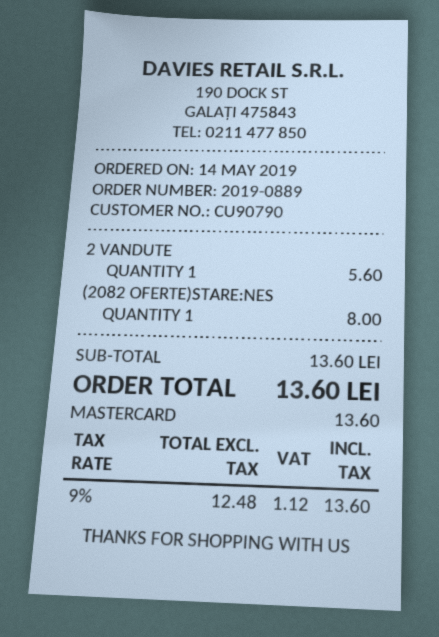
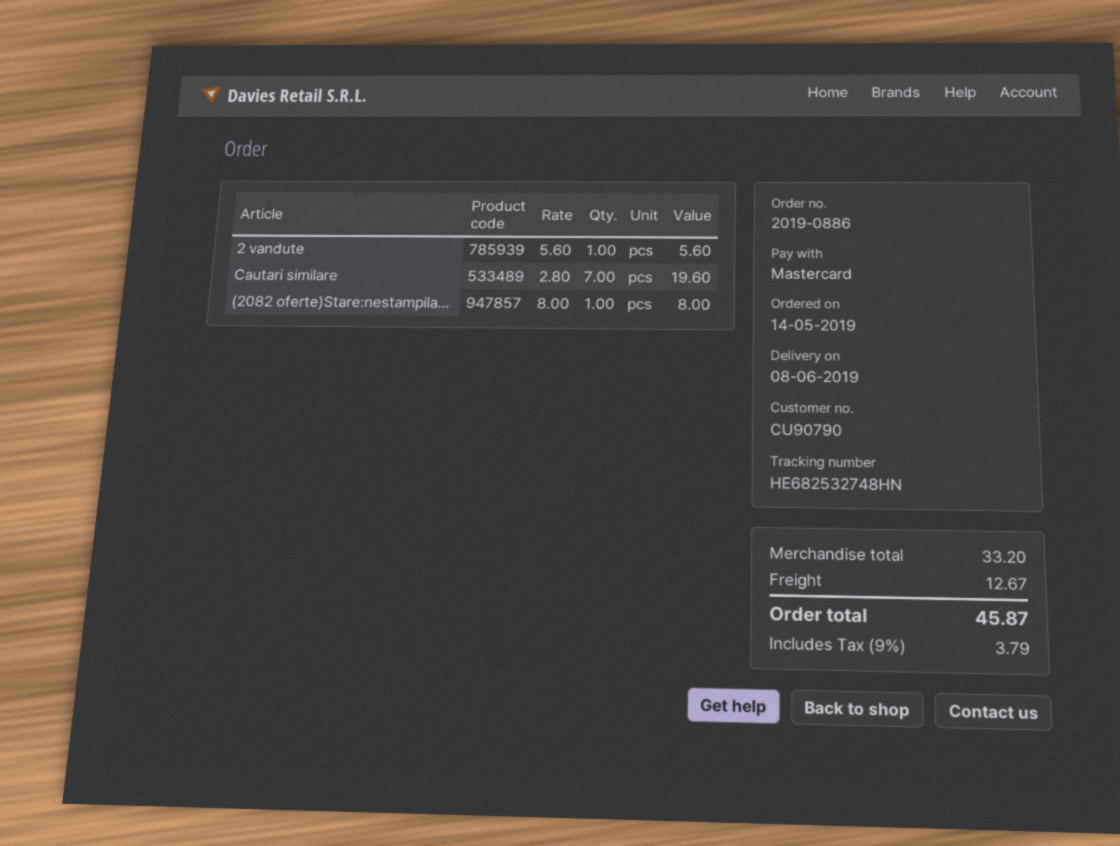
order number: 2019-0889 -> 2019-0886
Cautari similare: none -> 7 for 19.60
subtotal: 13.60 -> 33.20
shipping: none -> 12.67
tax: 9% = 1.12 -> 9% = 3.79
total: 13.60 -> 45.87

